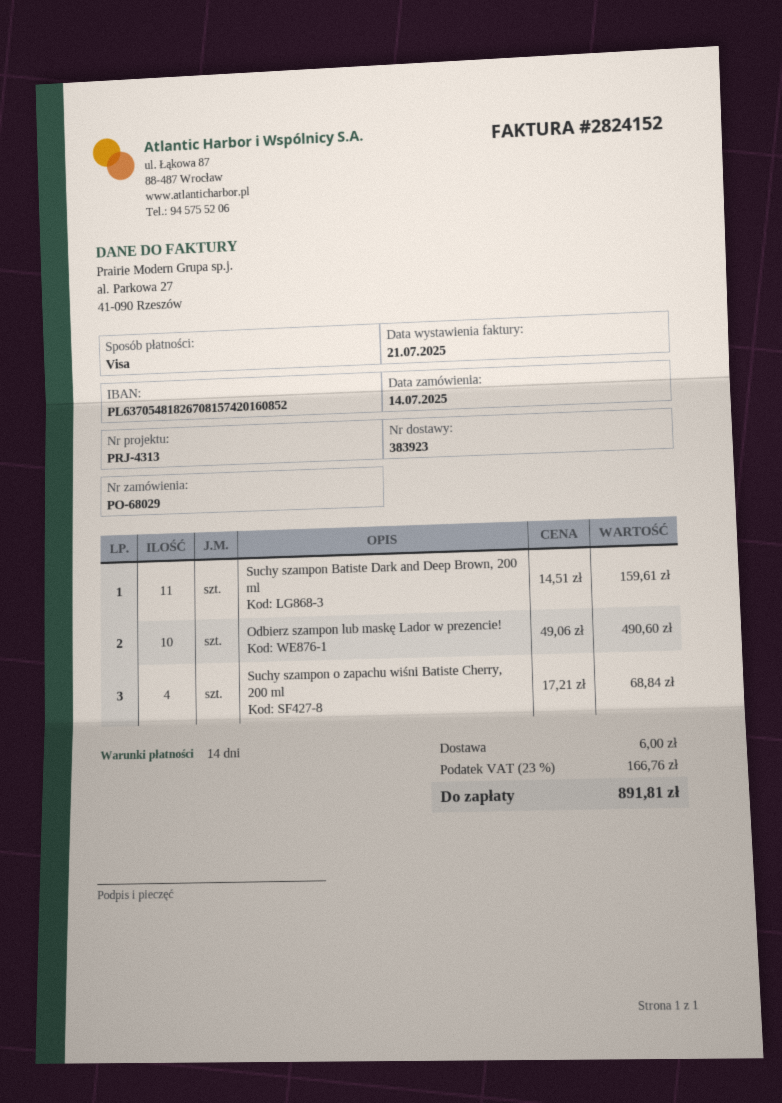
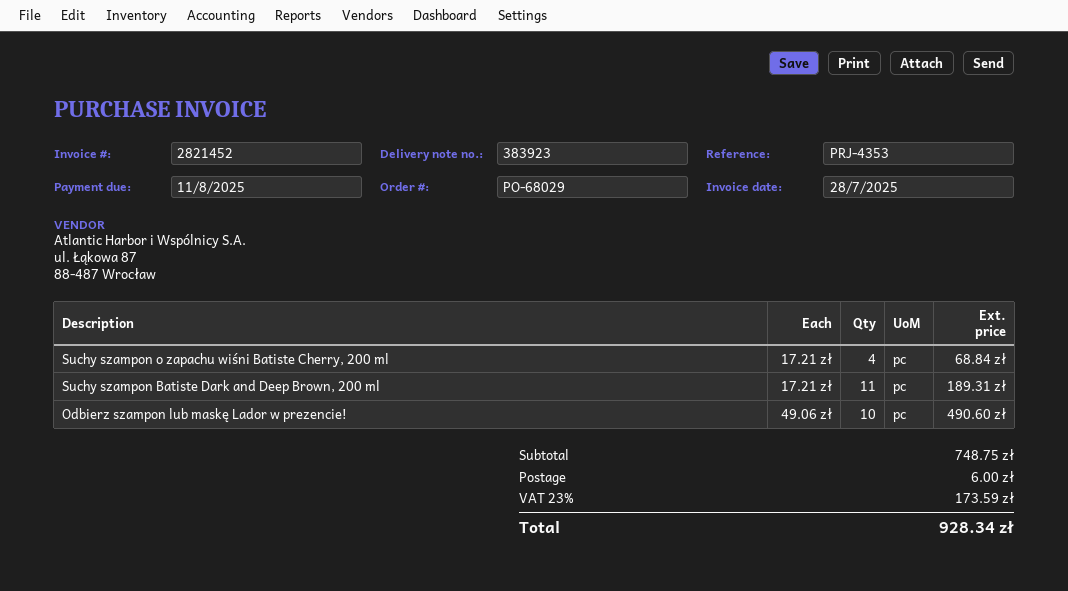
invoice number: 2824152 -> 2821452
invoice date: 2025-07-21 -> 2025-07-28
reference: PRJ-4313 -> PRJ-4353
Suchy szampon Batiste Dark and Deep Brown, 200 ml: 11 x 14.51 = 159.61 -> 11 x 17.21 = 189.31
tax: 23% = 166.76 -> 23% = 173.59
total: 891.81 -> 928.34

